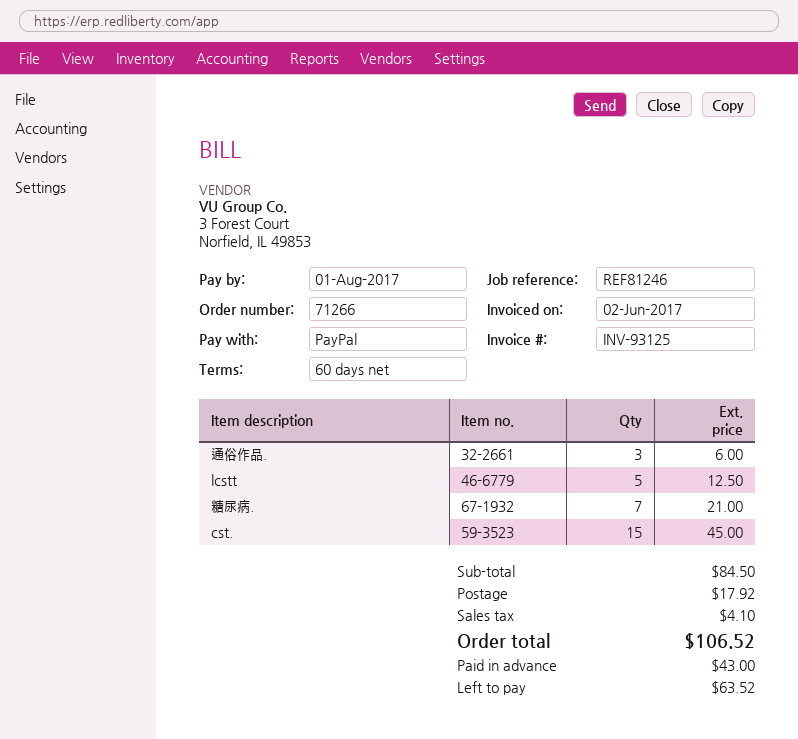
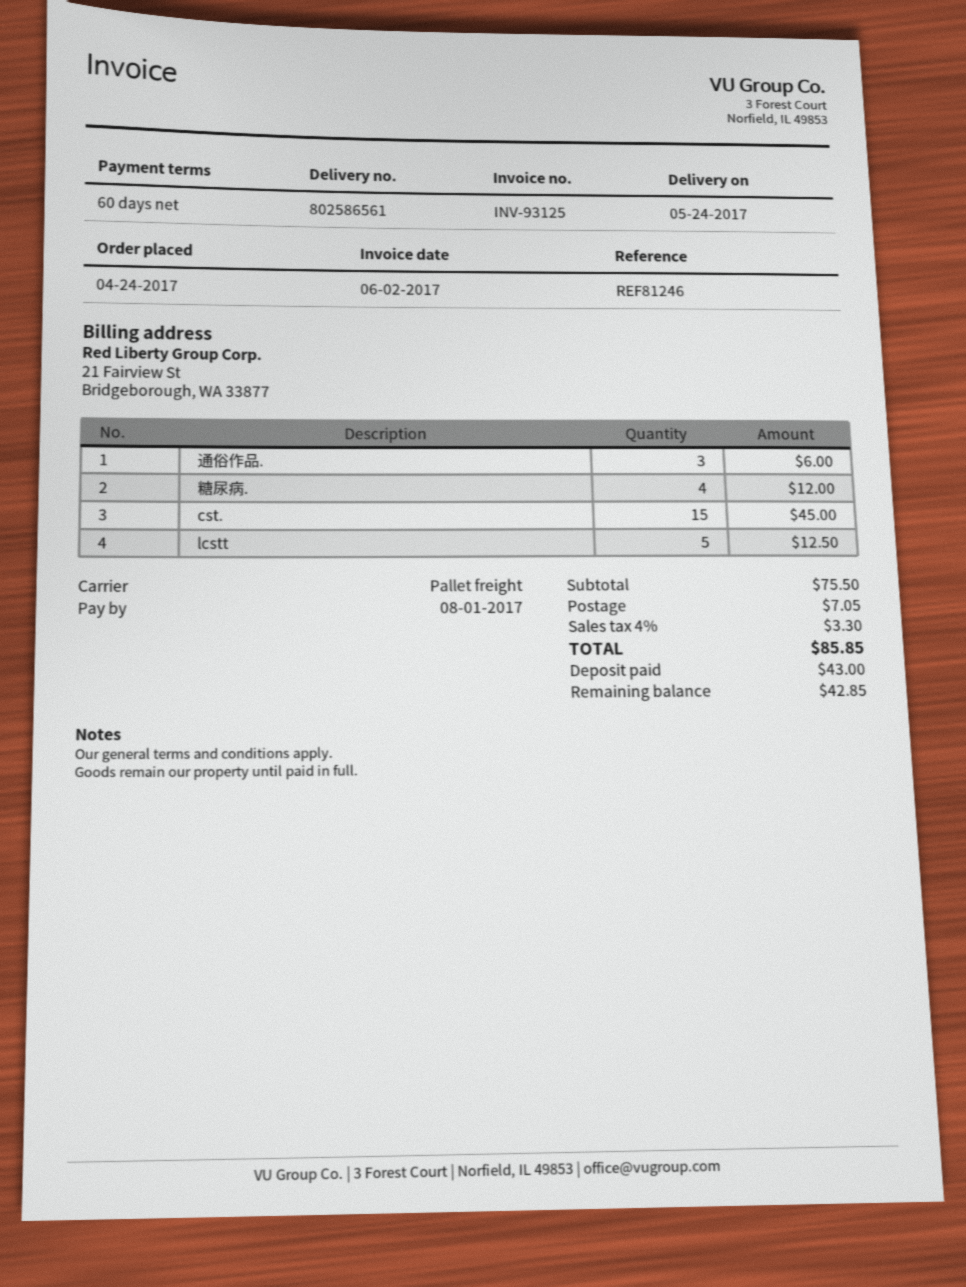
糖尿病.: 7 for 21.00 -> 4 for 12.00
subtotal: 84.50 -> 75.50
shipping: 17.92 -> 7.05
tax: 4.10 -> 3.30
total: 106.52 -> 85.85
balance: 63.52 -> 42.85

